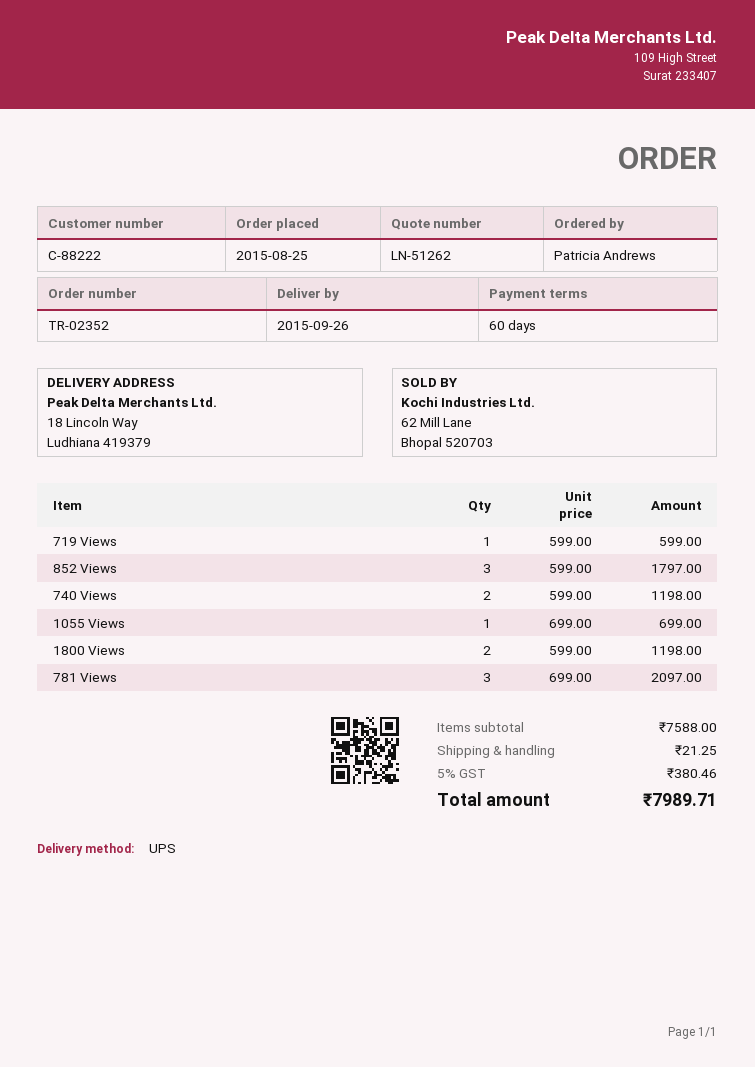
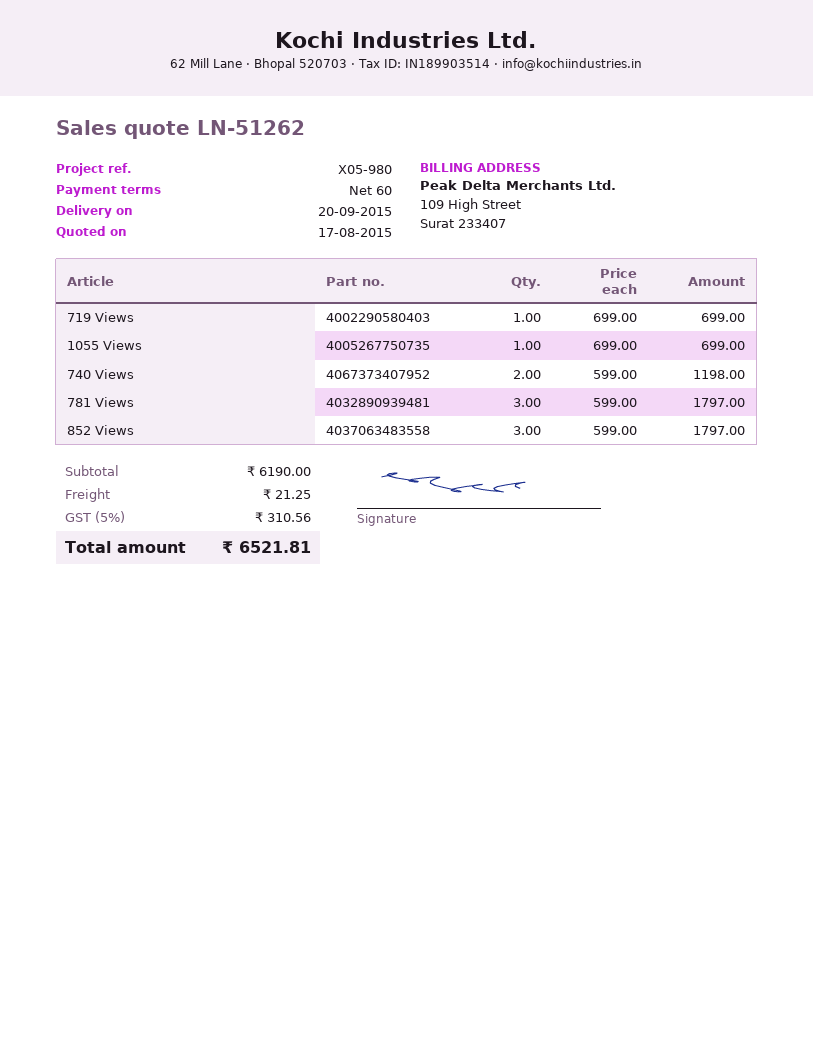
delivery date: 2015-09-26 -> 2015-09-20
719 Views: 1 x 599.00 = 599.00 -> 1 x 699.00 = 699.00
1800 Views: 2 x 599.00 = 1198.00 -> none
781 Views: 3 x 699.00 = 2097.00 -> 3 x 599.00 = 1797.00
subtotal: 7588.00 -> 6190.00
tax: 5% = 380.46 -> 5% = 310.56
total: 7989.71 -> 6521.81

